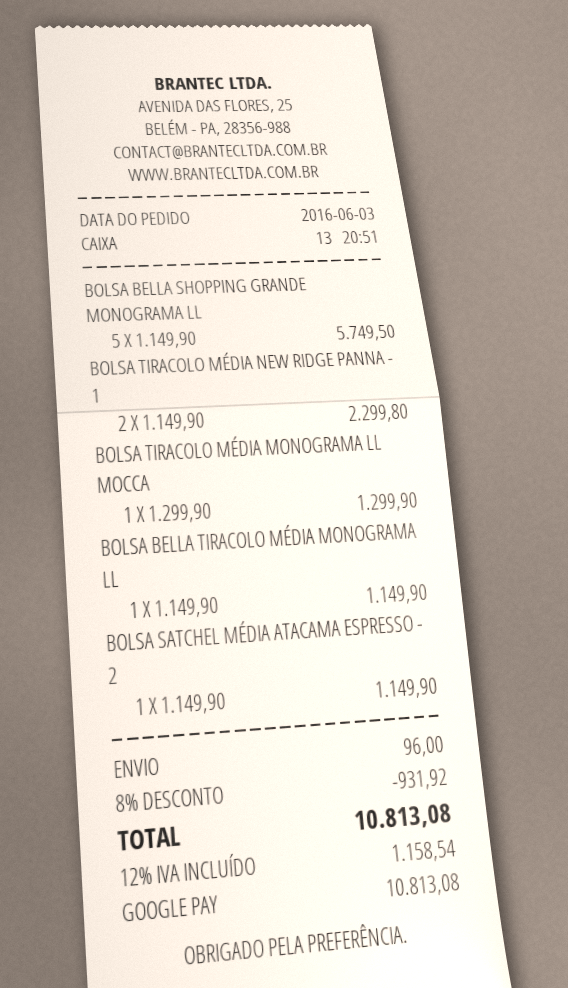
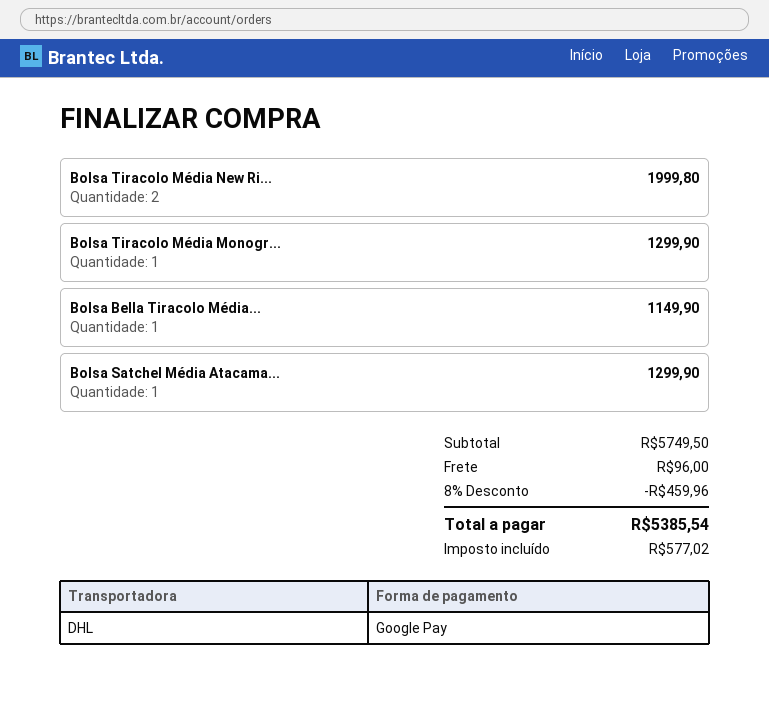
BOLSA BELLA SHOPPING GRANDE MONOGRAMA LL: 5 for 5749.50 -> none
BOLSA TIRACOLO MÉDIA NEW RIDGE PANNA - 1: 2 for 2299.80 -> 2 for 1999.80
BOLSA SATCHEL MÉDIA ATACAMA ESPRESSO - 2: 1 for 1149.90 -> 1 for 1299.90
discount: 8% = 931.92 -> 8% = 459.96
tax: 1158.54 -> 577.02
total: 10813.08 -> 5385.54

